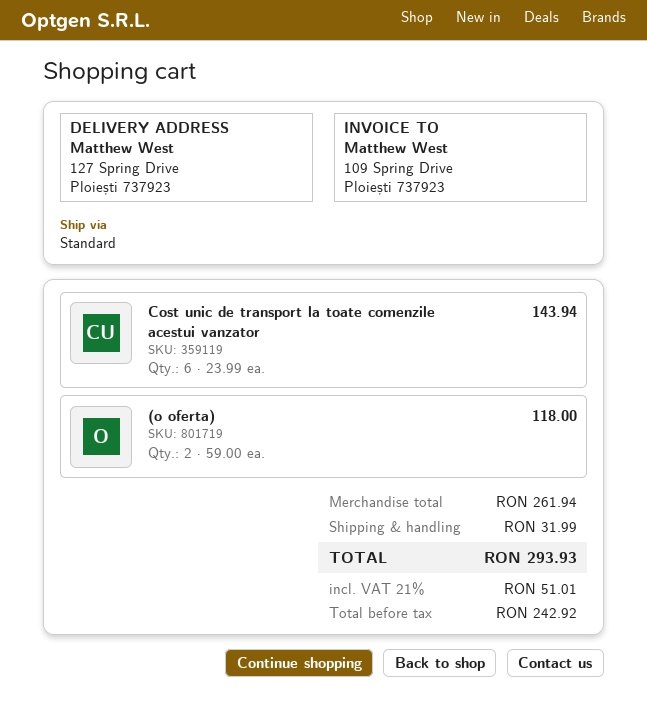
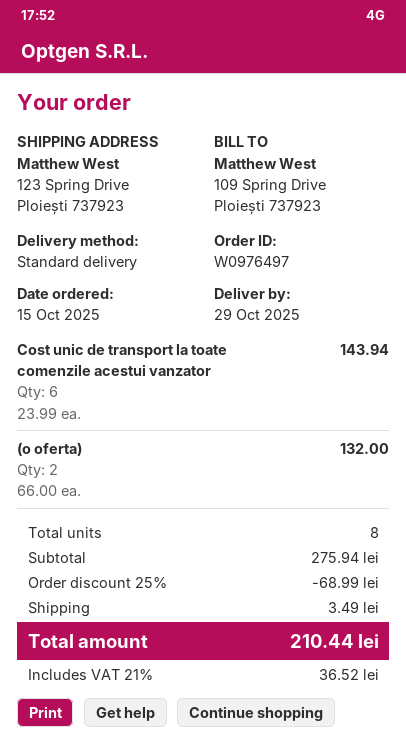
ship to: 127 Spring Drive, Ploiești 737923 -> 123 Spring Drive, Ploiești 737923
(o oferta): 2 x 59.00 = 118.00 -> 2 x 66.00 = 132.00
subtotal: 261.94 -> 275.94
discount: none -> 25% = 68.99
shipping: 31.99 -> 3.49
tax: 21% = 51.01 -> 21% = 36.52
total: 293.93 -> 210.44

